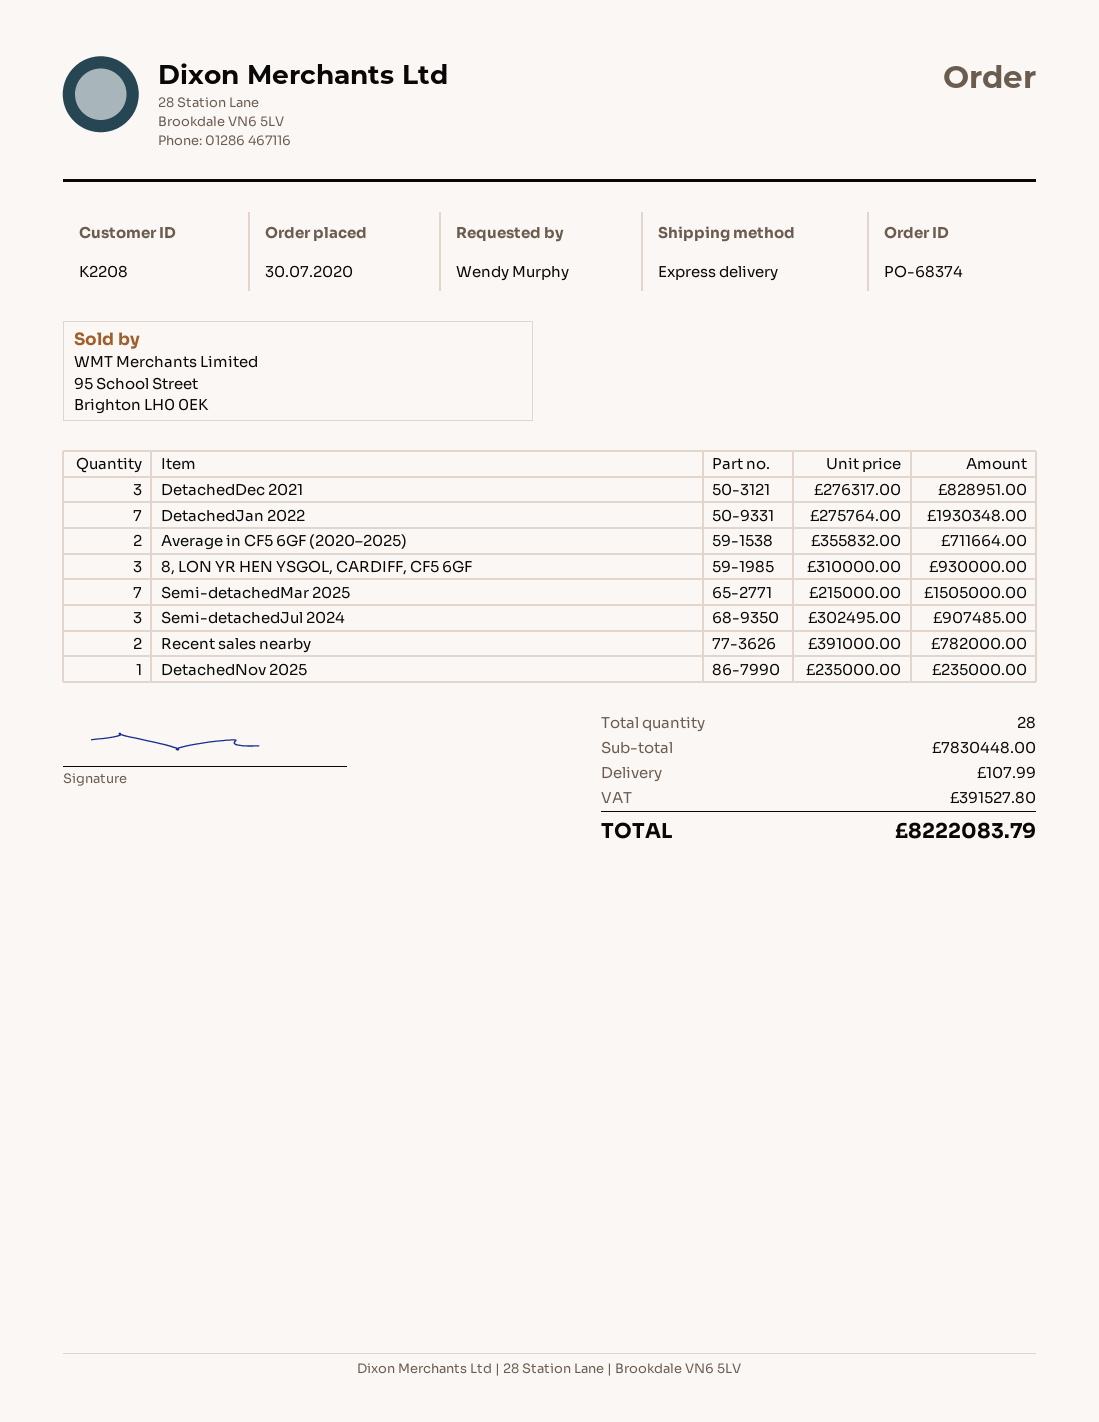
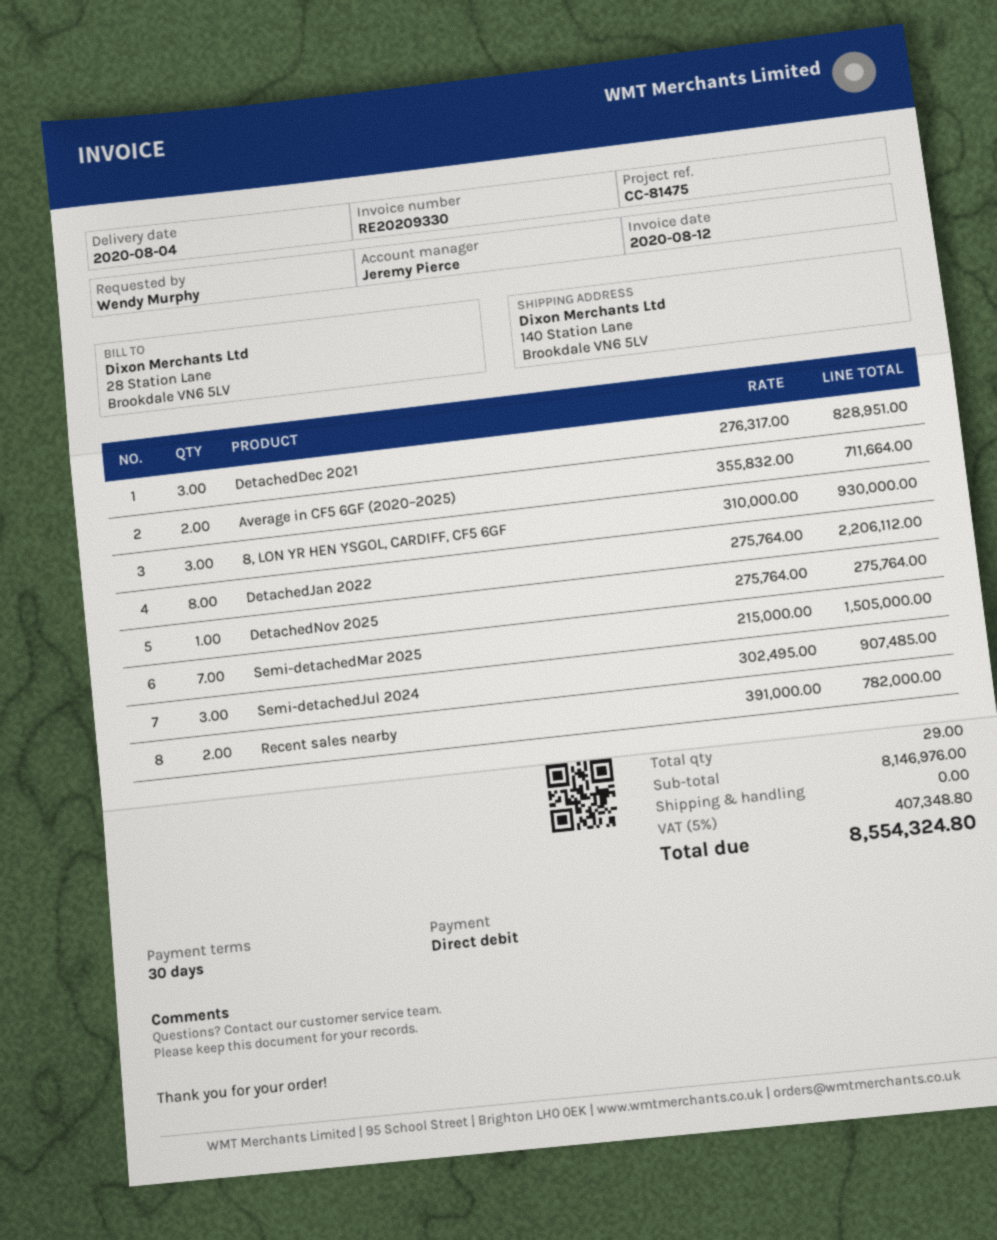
DetachedJan 2022: 7 x 275764.00 = 1930348.00 -> 8 x 275764.00 = 2206112.00
DetachedNov 2025: 1 x 235000.00 = 235000.00 -> 1 x 275764.00 = 275764.00
total quantity: 28 -> 29
subtotal: 7830448.00 -> 8146976.00
shipping: 107.99 -> 0.00
tax: 391527.80 -> 407348.80
total: 8222083.79 -> 8554324.80

